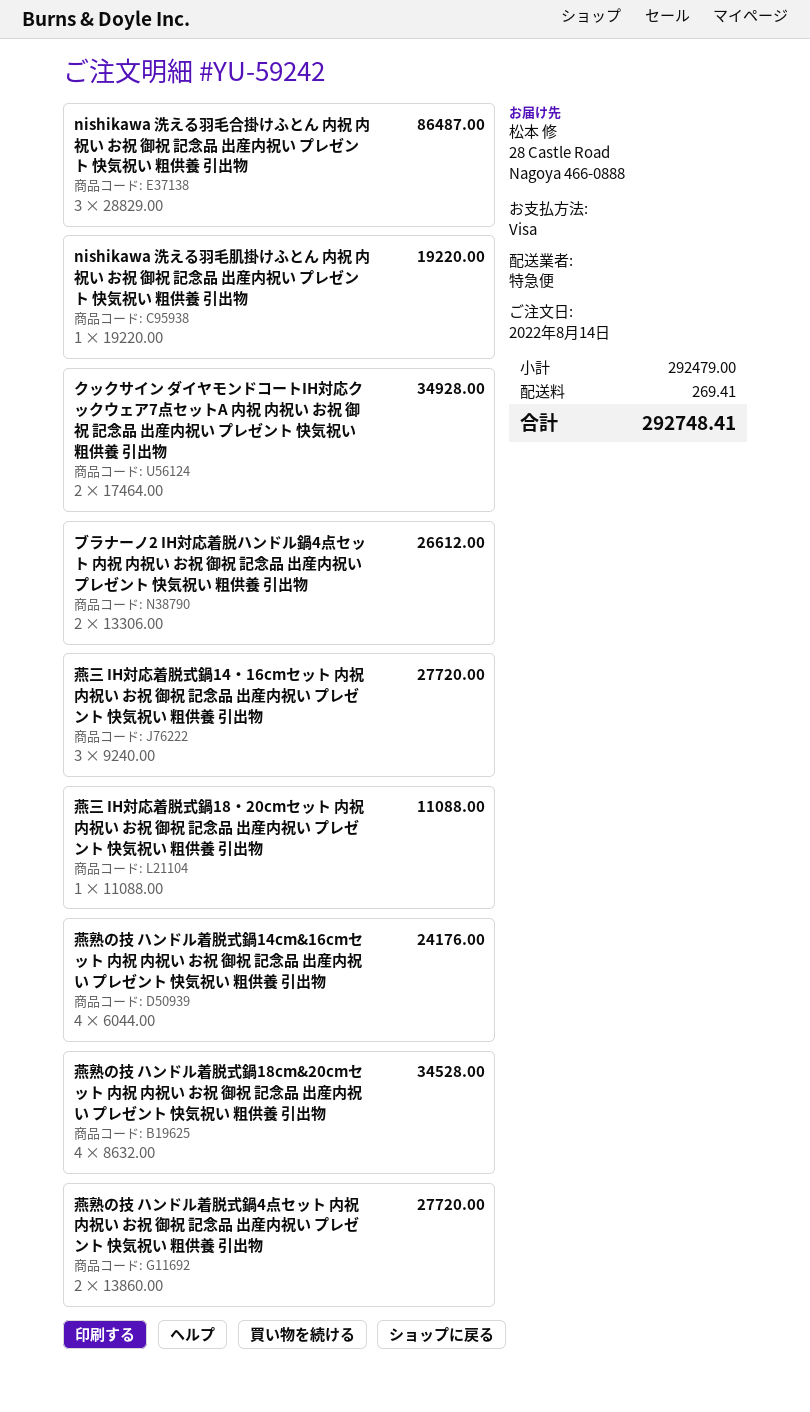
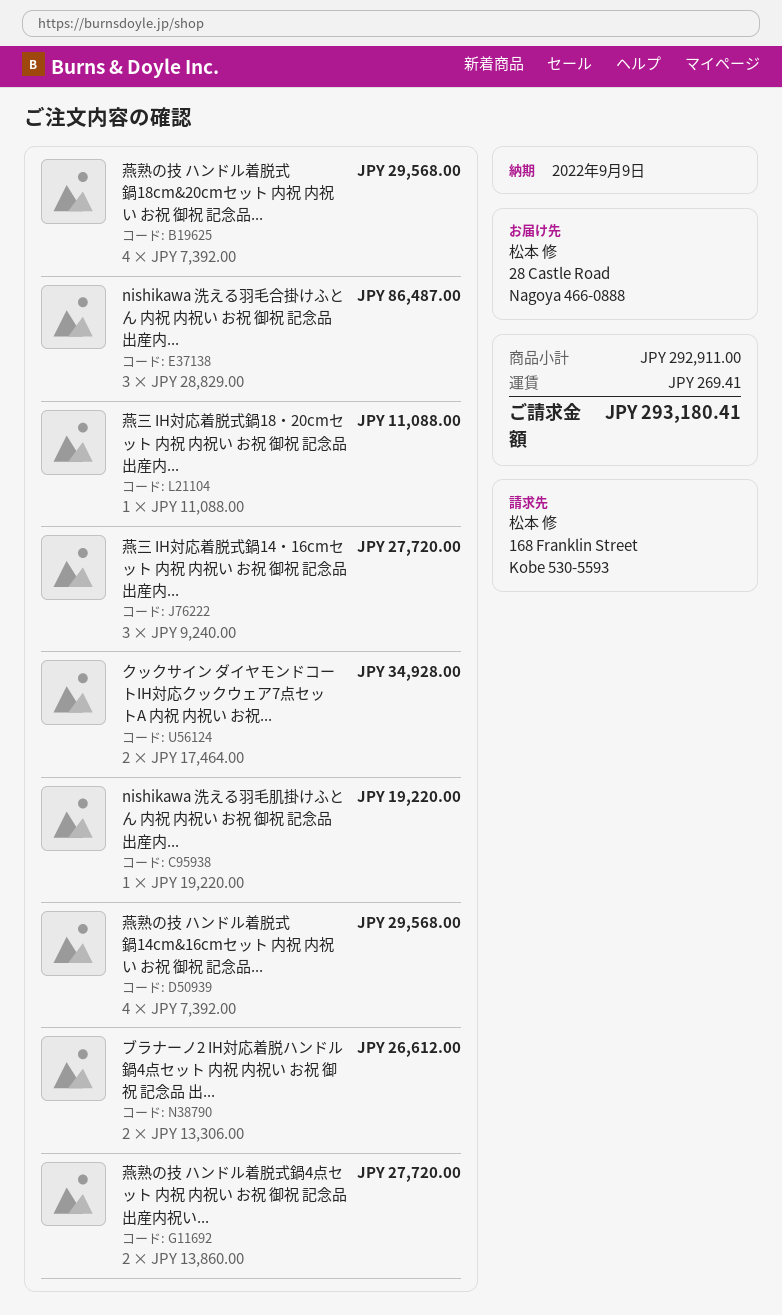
燕熟の技 ハンドル着脱式鍋14cm&16cmセット 内祝 内祝い お祝 御祝 記念品 出産内祝い プレゼント 快気祝い 粗供養 引出物: 4 x 6044.00 = 24176.00 -> 4 x 7392.00 = 29568.00
燕熟の技 ハンドル着脱式鍋18cm&20cmセット 内祝 内祝い お祝 御祝 記念品 出産内祝い プレゼント 快気祝い 粗供養 引出物: 4 x 8632.00 = 34528.00 -> 4 x 7392.00 = 29568.00
subtotal: 292479.00 -> 292911.00
total: 292748.41 -> 293180.41

